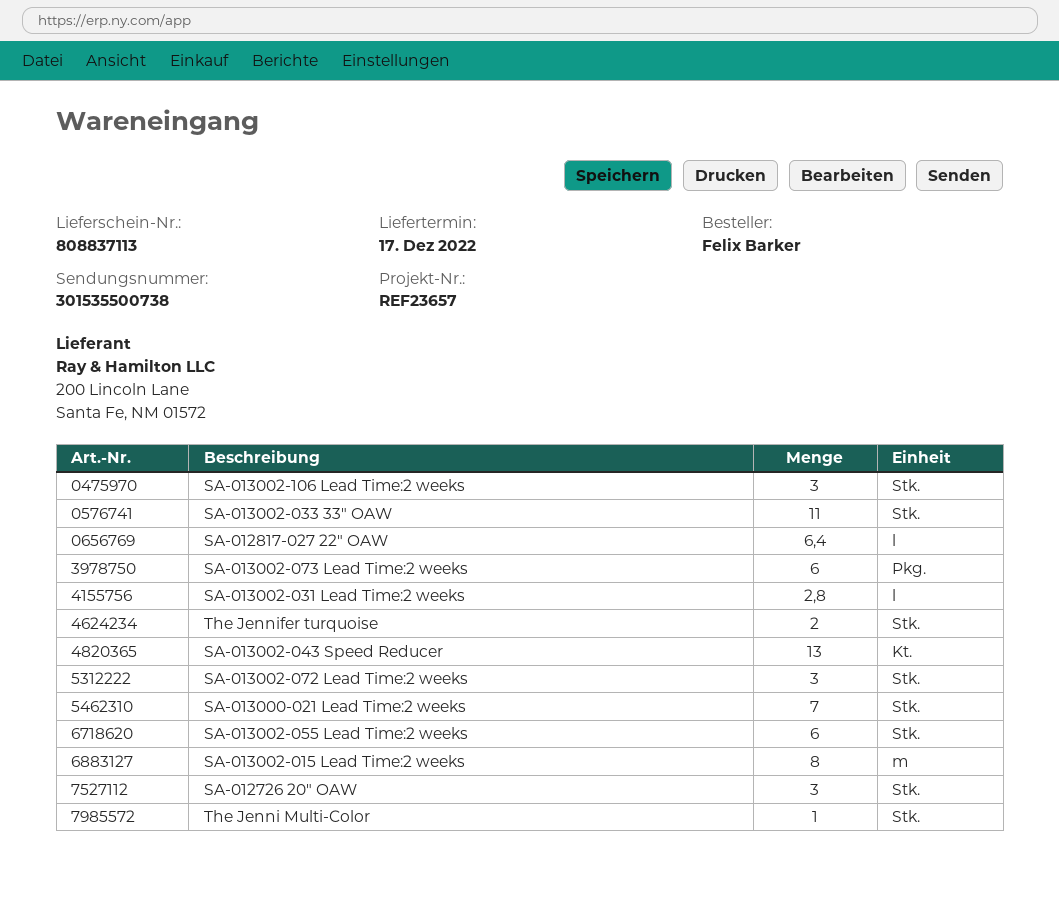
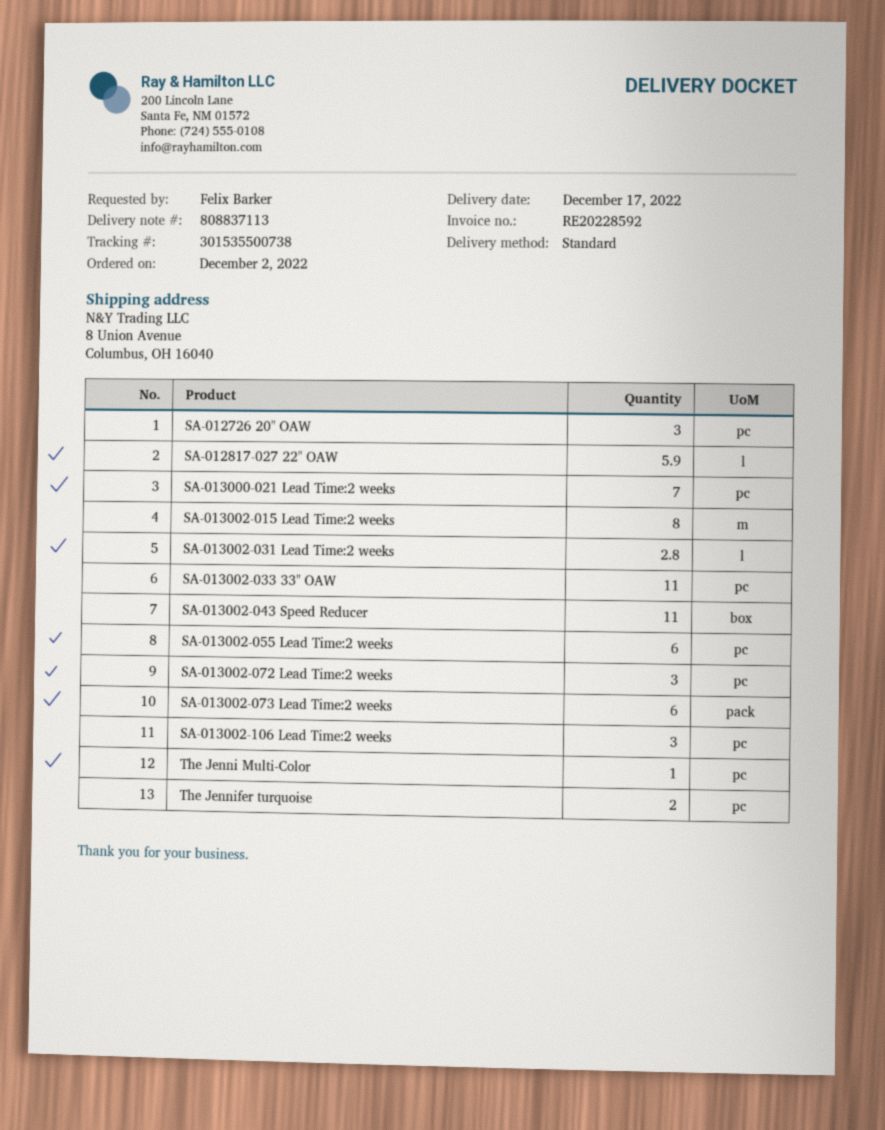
SA-012817-027 22" OAW: 6.4 -> 5.9
SA-013002-043 Speed Reducer: 13 -> 11

